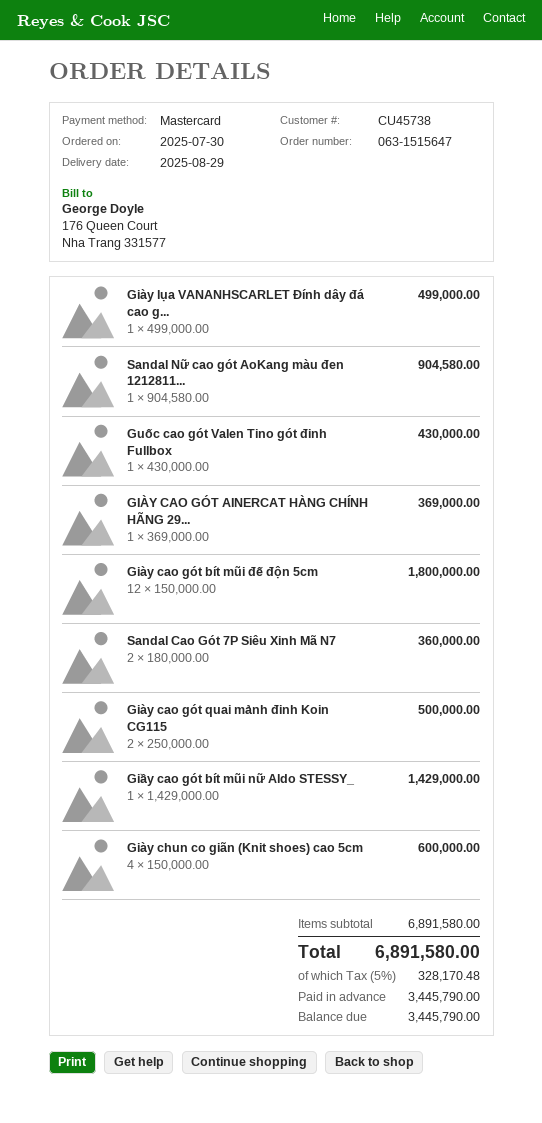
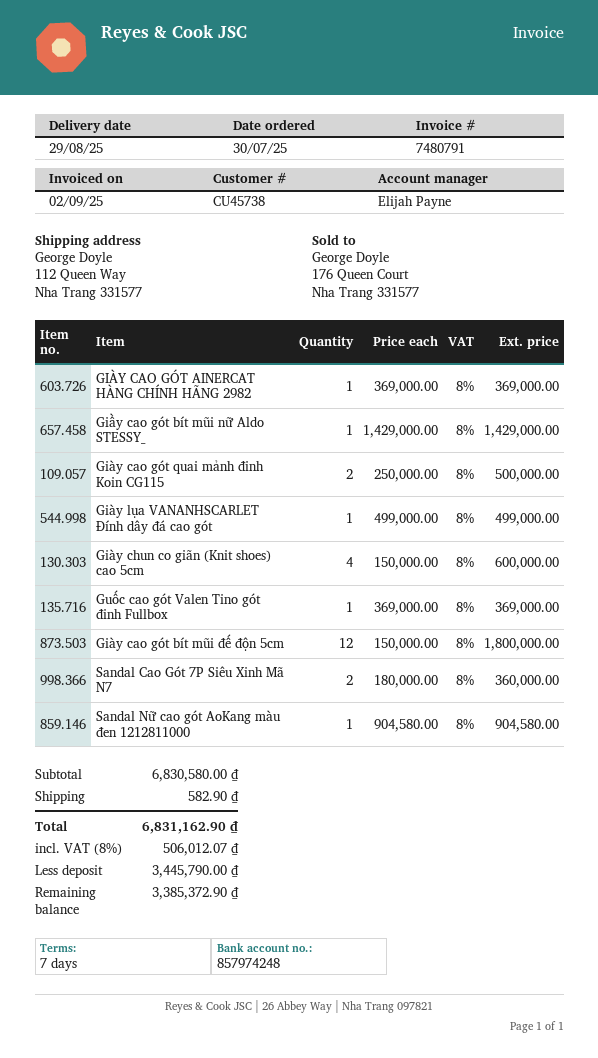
Guốc cao gót Valen Tino gót đinh Fullbox: 1 x 430000.00 = 430000.00 -> 1 x 369000.00 = 369000.00
subtotal: 6891580.00 -> 6830580.00
shipping: none -> 582.90
tax: 5% = 328170.48 -> 8% = 506012.07
total: 6891580.00 -> 6831162.90
balance: 3445790.00 -> 3385372.90

